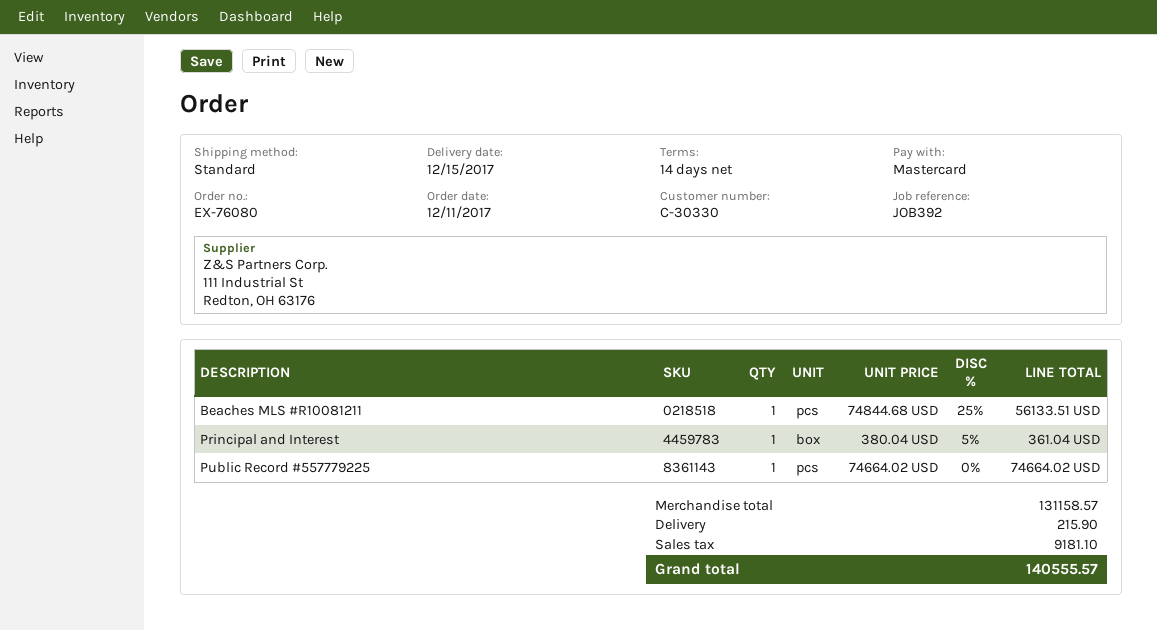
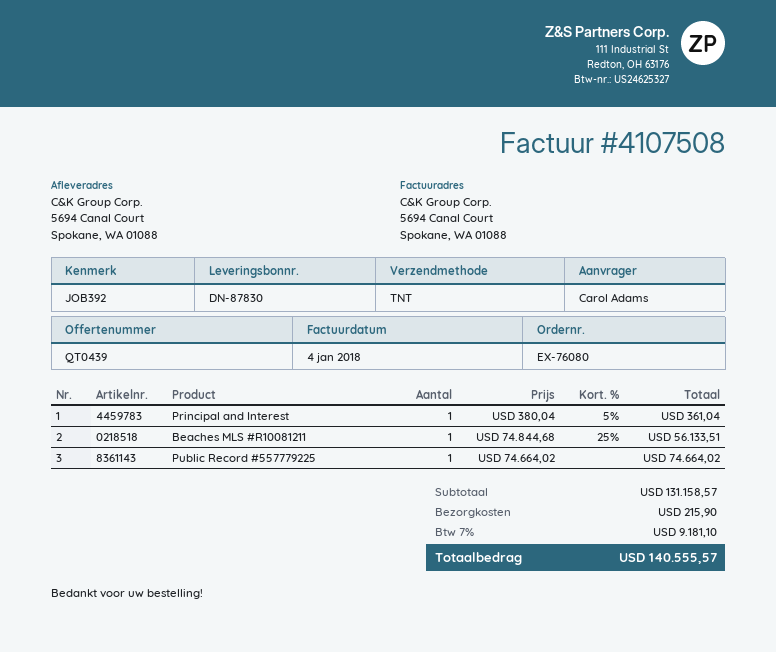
shipping method: standard -> TNT

